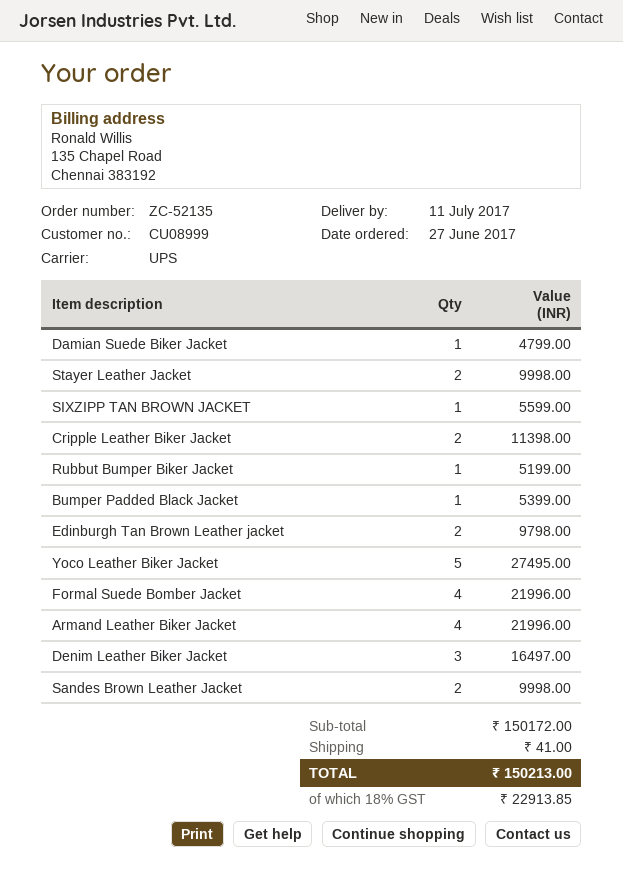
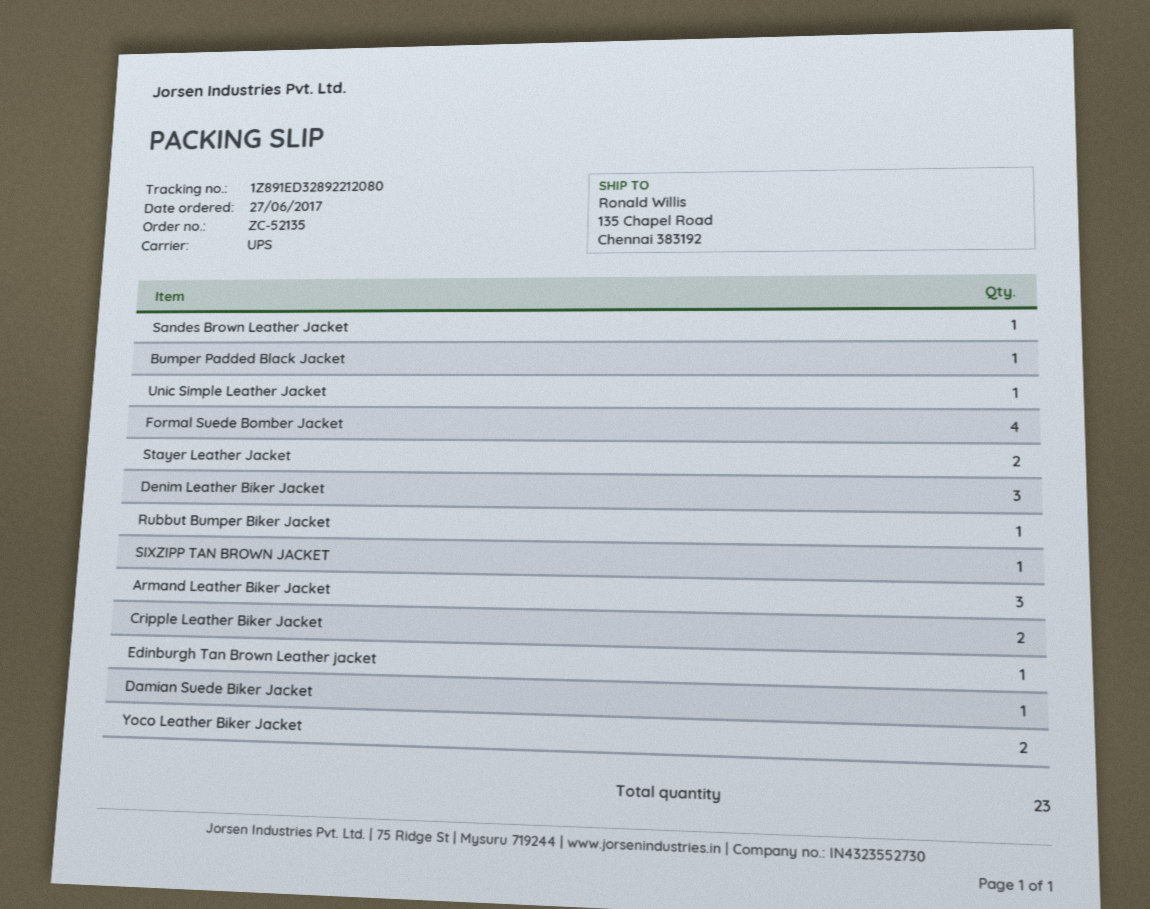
Edinburgh Tan Brown Leather jacket: 2 -> 1
Yoco Leather Biker Jacket: 5 -> 2
Armand Leather Biker Jacket: 4 -> 3
Sandes Brown Leather Jacket: 2 -> 1
Unic Simple Leather Jacket: none -> 1

